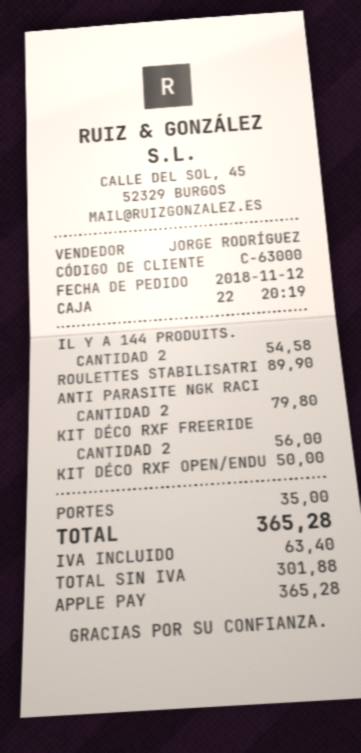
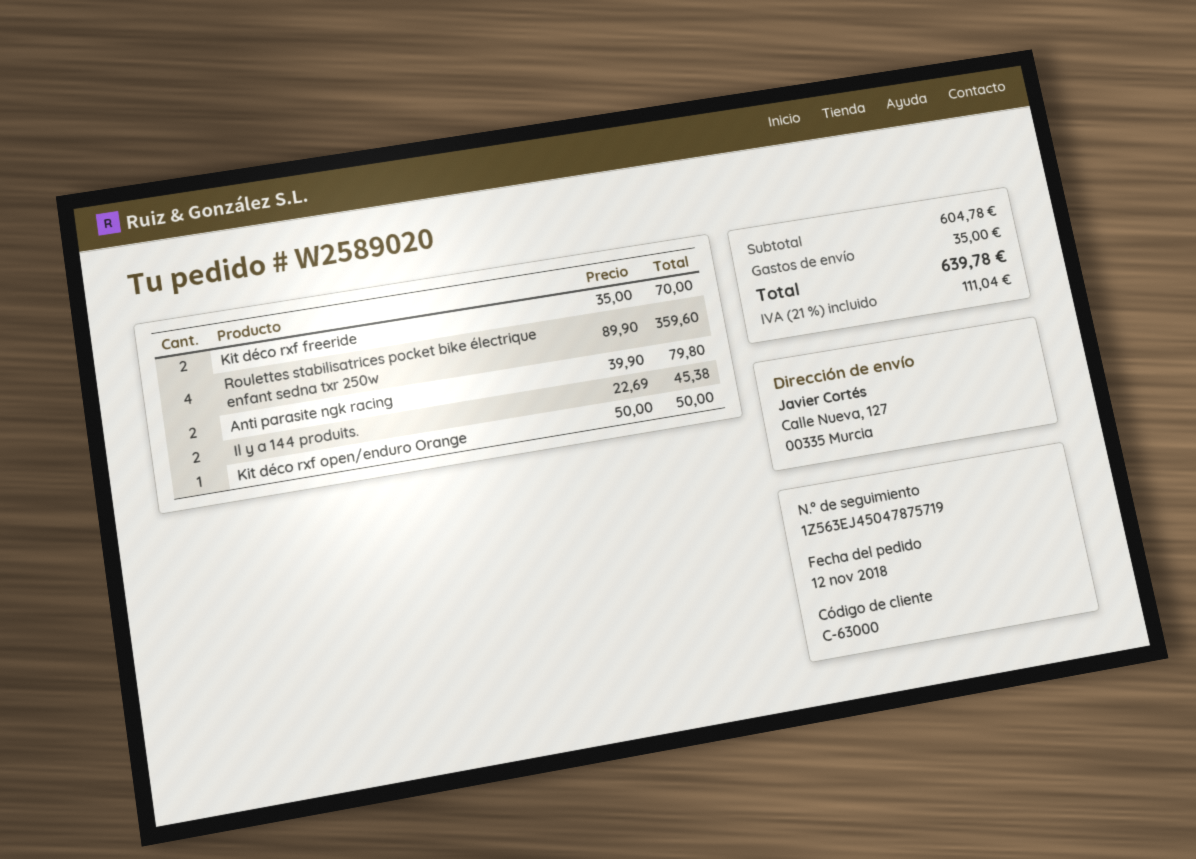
IL Y A 144 PRODUITS.: 2 for 54.58 -> 2 for 45.38
ROULETTES STABILISATRI: 1 for 89.90 -> 4 for 359.60
KIT DÉCO RXF FREERIDE: 2 for 56.00 -> 2 for 70.00
tax: 63.40 -> 111.04
total: 365.28 -> 639.78

